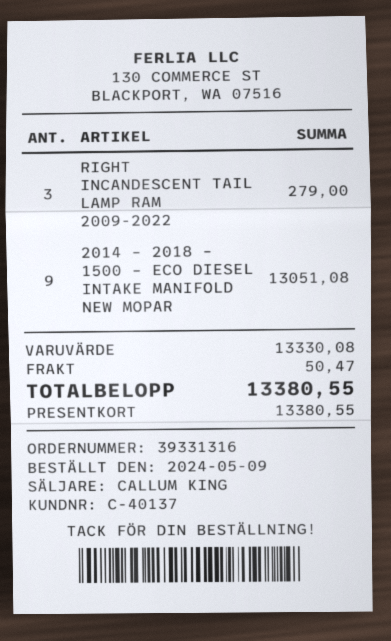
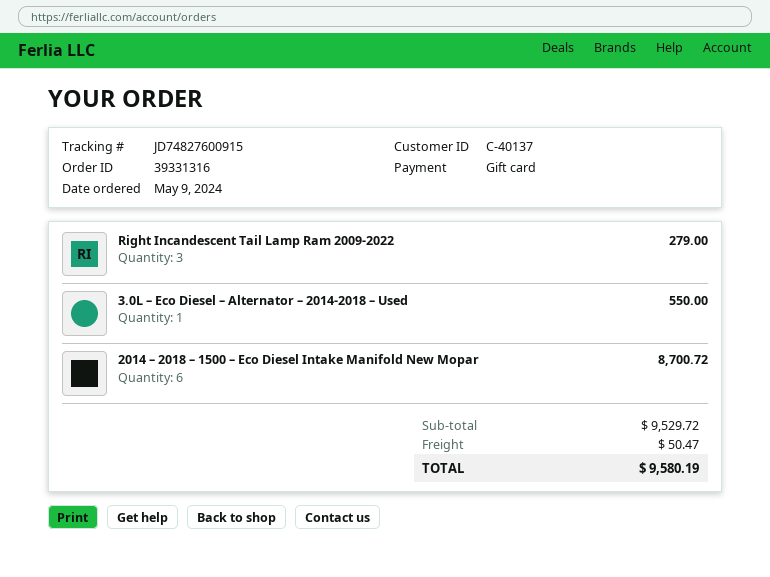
2014 – 2018 – 1500 – ECO DIESEL INTAKE MANIFOLD NEW MOPAR: 9 for 13051.08 -> 6 for 8700.72
3.0L – Eco Diesel – Alternator – 2014-2018 – Used: none -> 1 for 550.00
subtotal: 13330.08 -> 9529.72
total: 13380.55 -> 9580.19

